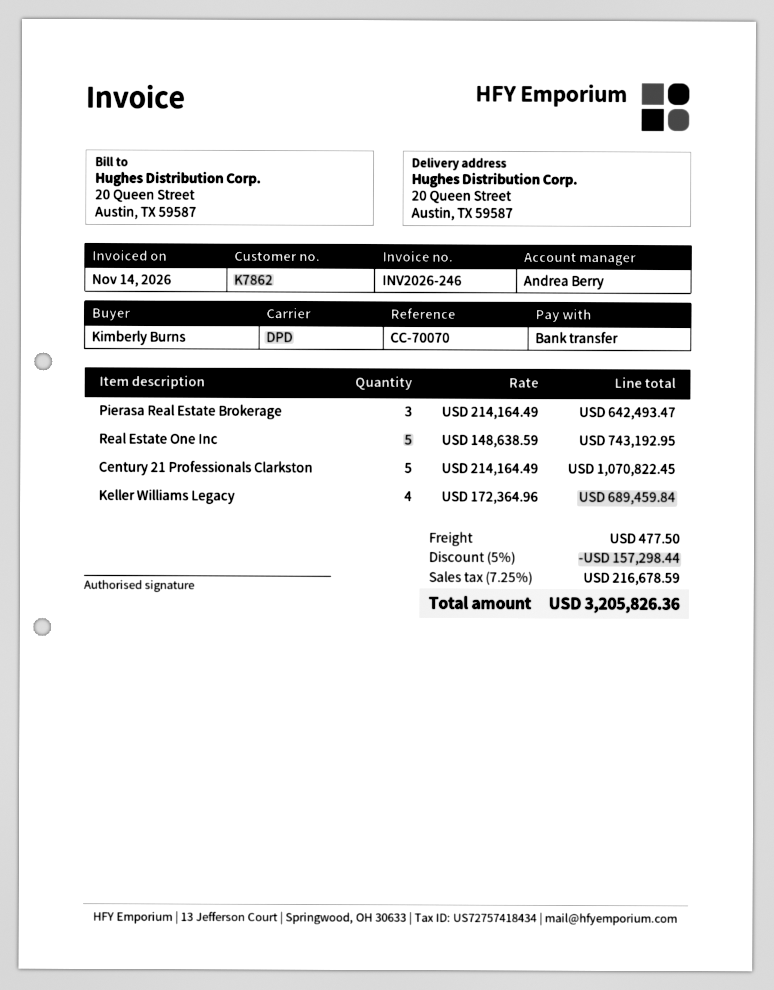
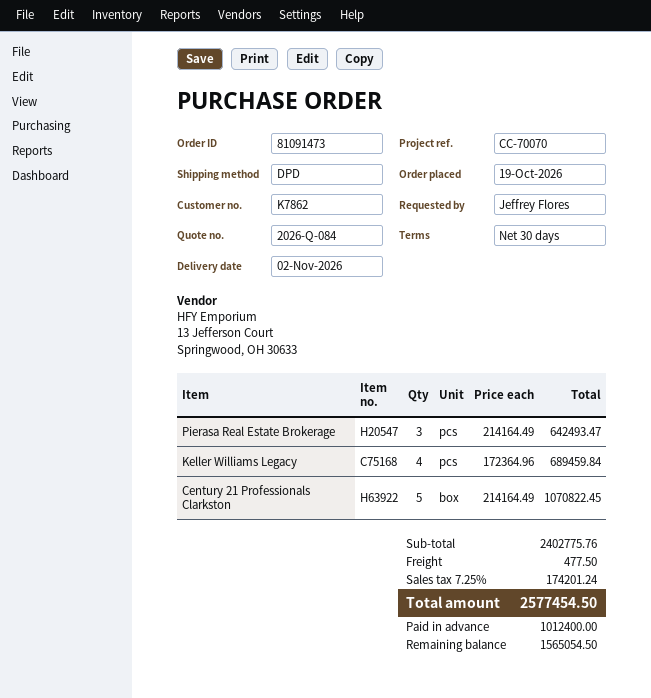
ordered by: Kimberly Burns -> Jeffrey Flores
Real Estate One Inc: 5 x 148638.59 = 743192.95 -> none
discount: 5% = 157298.44 -> none
tax: 7.25% = 216678.59 -> 7.25% = 174201.24
total: 3205826.36 -> 2577454.50

